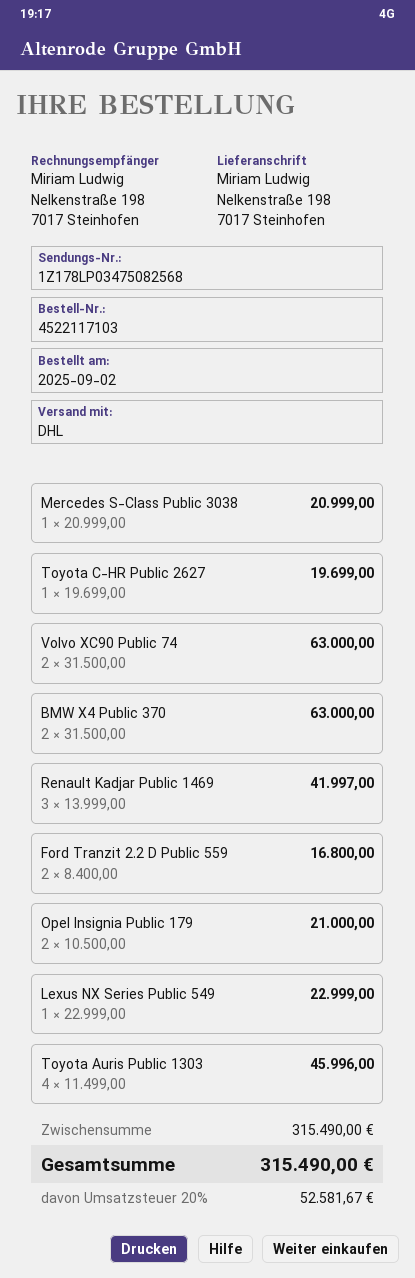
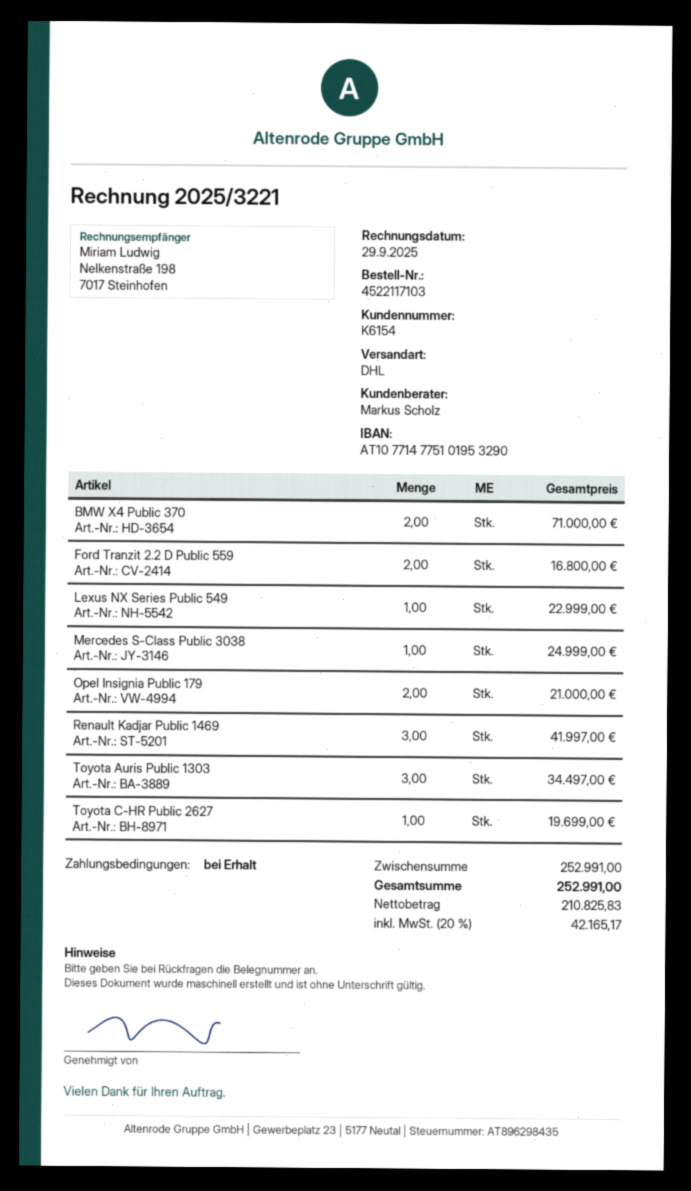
Mercedes S-Class Public 3038: 1 for 20999.00 -> 1 for 24999.00
Volvo XC90 Public 74: 2 for 63000.00 -> none
BMW X4 Public 370: 2 for 63000.00 -> 2 for 71000.00
Toyota Auris Public 1303: 4 for 45996.00 -> 3 for 34497.00
subtotal: 315490.00 -> 252991.00
tax: 20% = 52581.67 -> 20% = 42165.17
total: 315490.00 -> 252991.00

